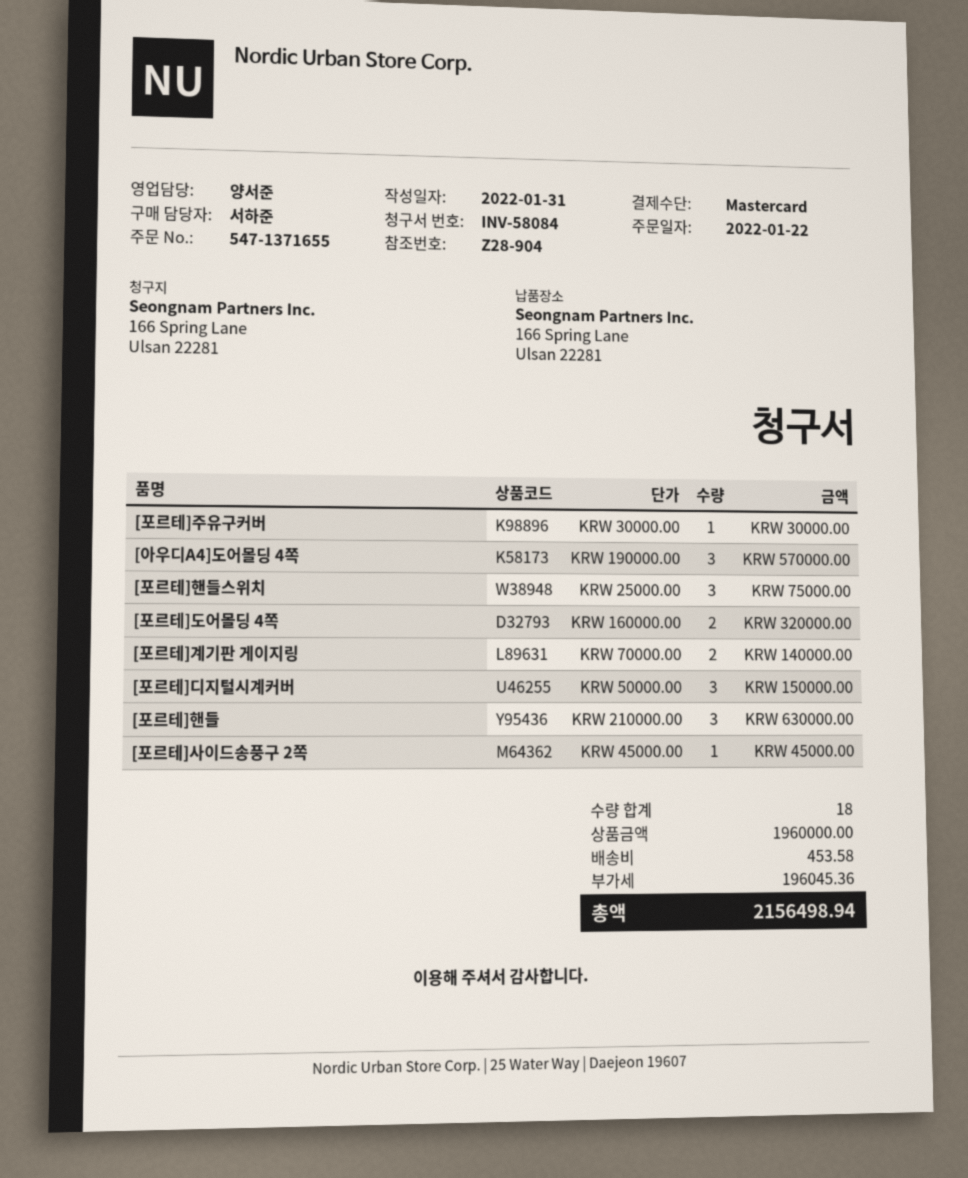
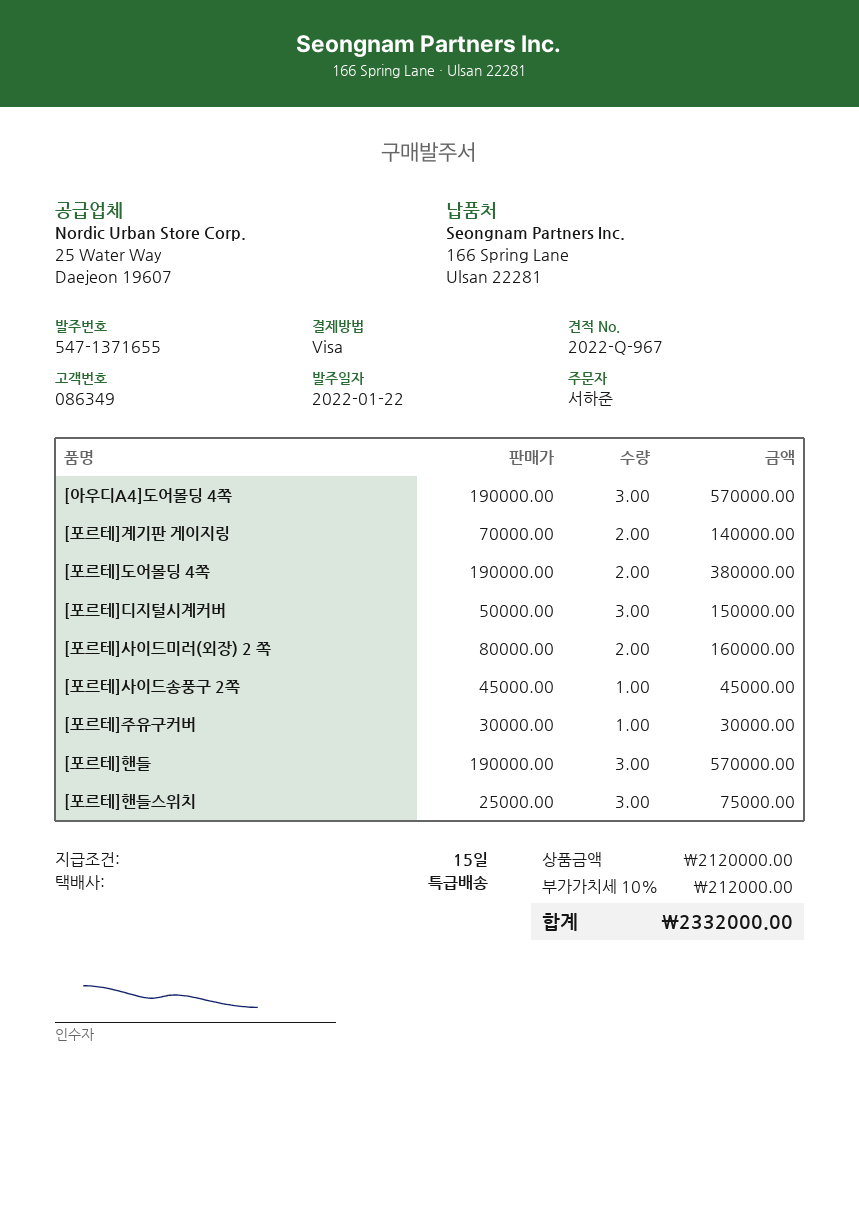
payment method: Mastercard -> Visa
[포르테]도어몰딩 4쪽: 2 x 160000.00 = 320000.00 -> 2 x 190000.00 = 380000.00
[포르테]핸들: 3 x 210000.00 = 630000.00 -> 3 x 190000.00 = 570000.00
[포르테]사이드미러(외장) 2 쪽: none -> 2 x 80000.00 = 160000.00
subtotal: 1960000.00 -> 2120000.00
shipping: 453.58 -> none
tax: 196045.36 -> 212000.00
total: 2156498.94 -> 2332000.00

